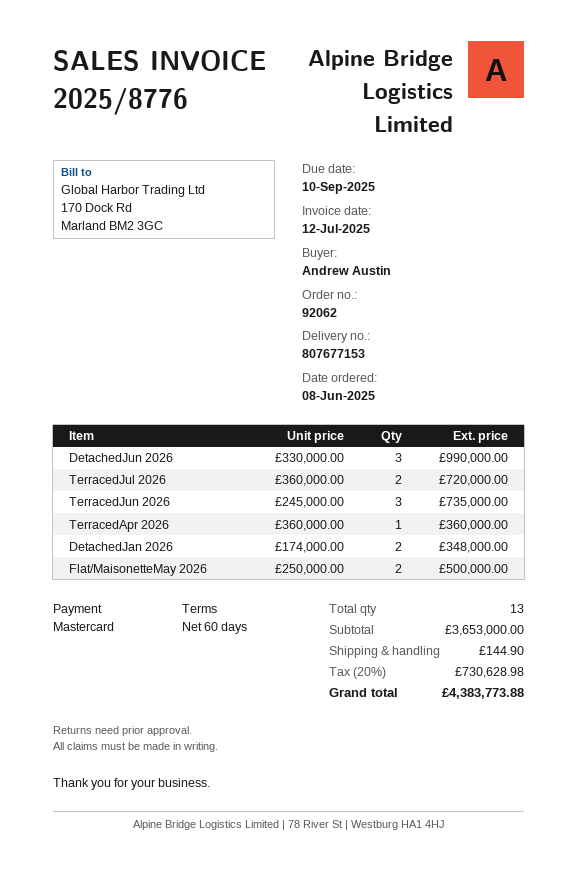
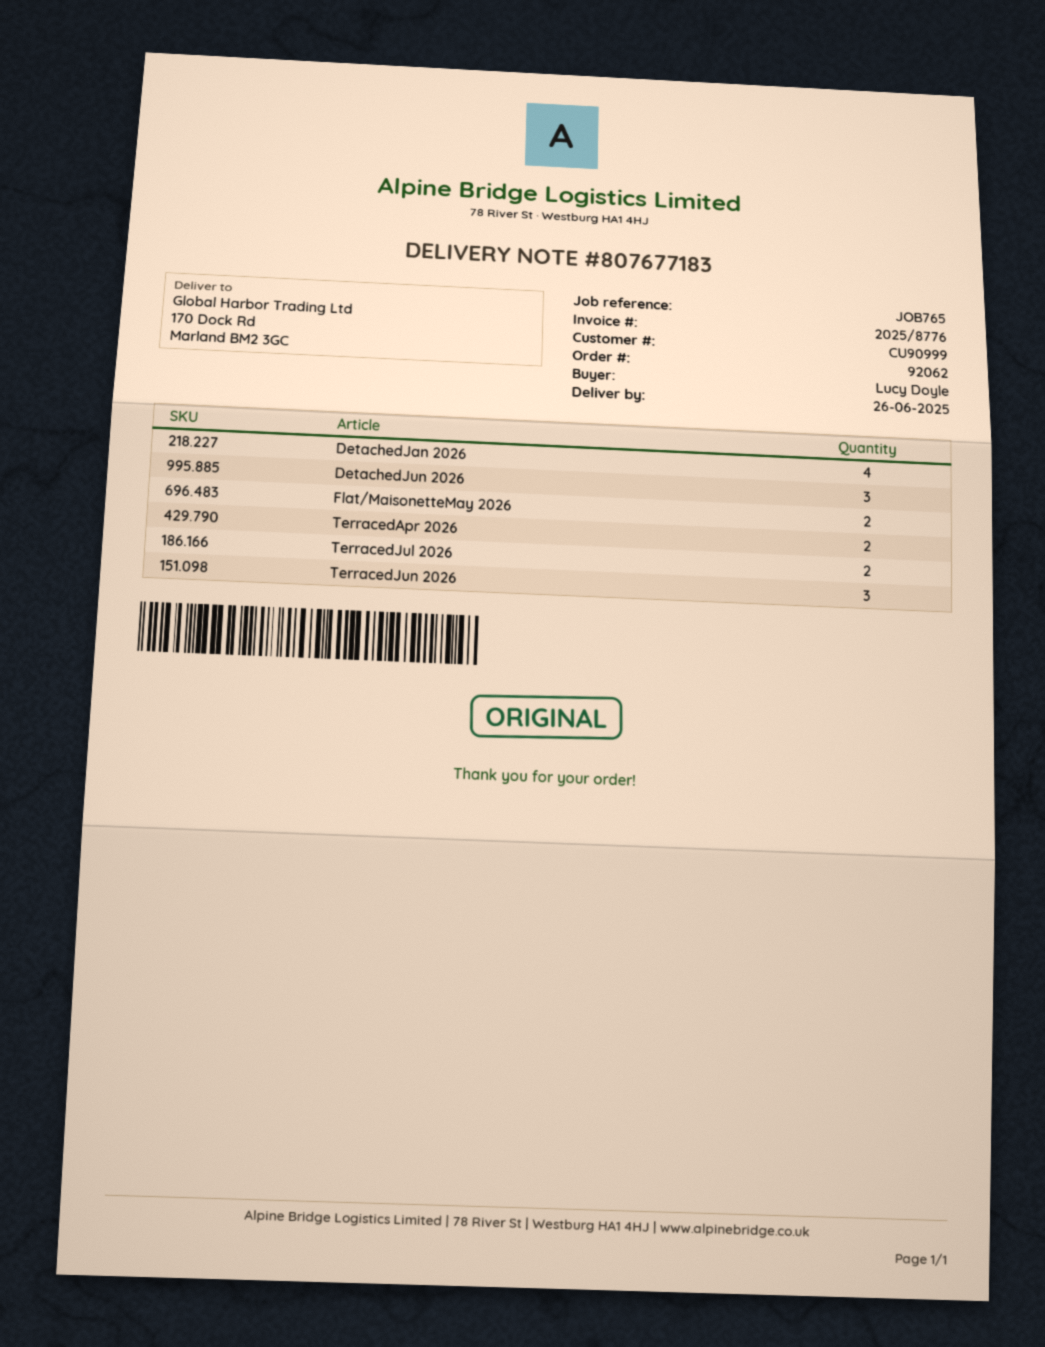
delivery note number: 807677153 -> 807677183
ordered by: Andrew Austin -> Lucy Doyle
TerracedApr 2026: 1 -> 2
DetachedJan 2026: 2 -> 4

